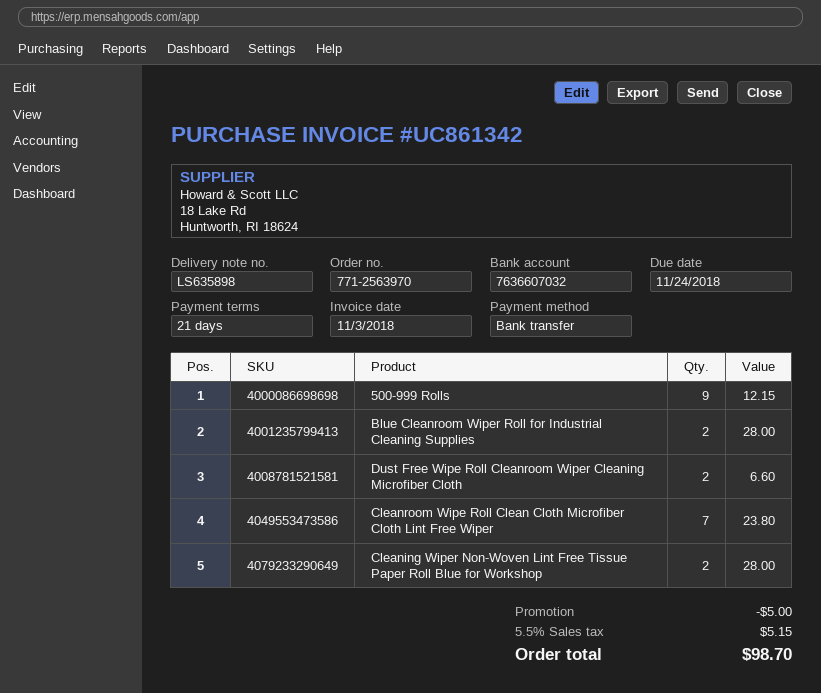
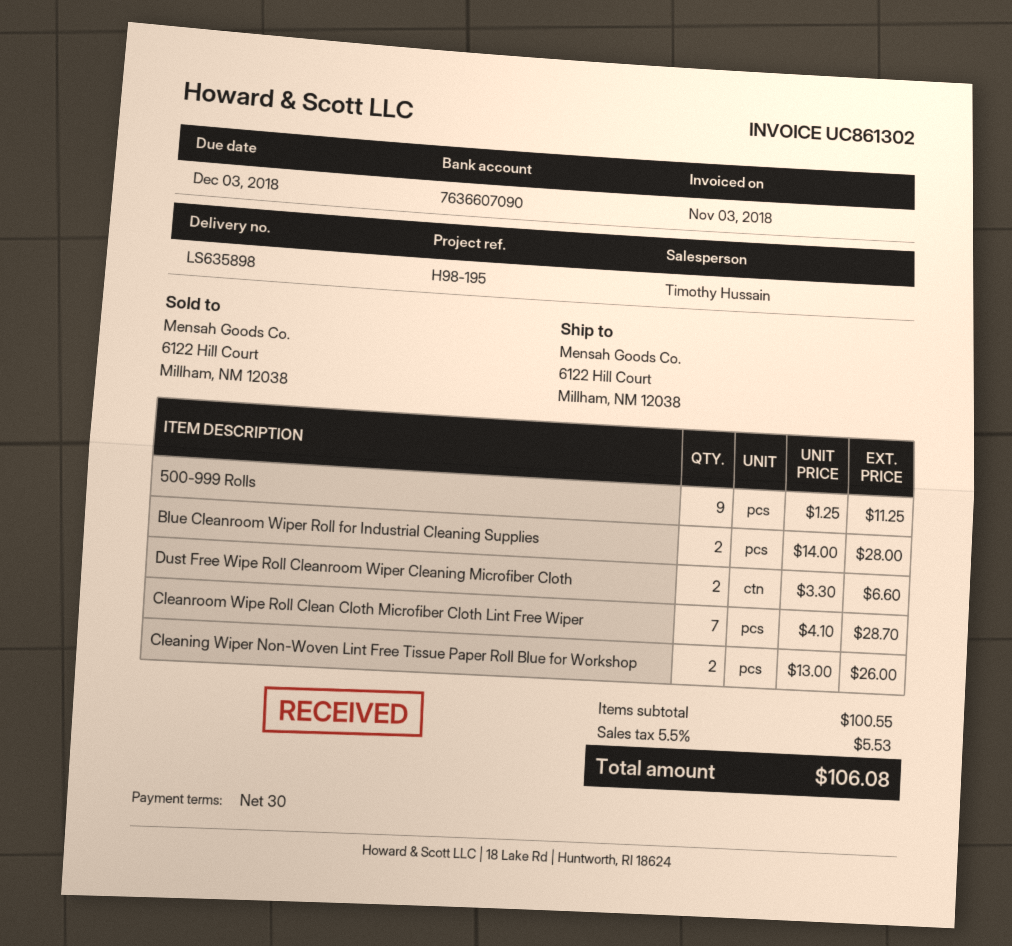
invoice number: UC861342 -> UC861302
payment terms: 21 days -> 30 days
due date: 2018-11-24 -> 2018-12-03
bank account: 7636607032 -> 7636607090
500-999 Rolls: 9 for 12.15 -> 9 for 11.25
Cleanroom Wipe Roll Clean Cloth Microfiber Cloth Lint Free Wiper: 7 for 23.80 -> 7 for 28.70
Cleaning Wiper Non-Woven Lint Free Tissue Paper Roll Blue for Workshop: 2 for 28.00 -> 2 for 26.00
discount: 5.00 -> none
tax: 5.5% = 5.15 -> 5.5% = 5.53
total: 98.70 -> 106.08

